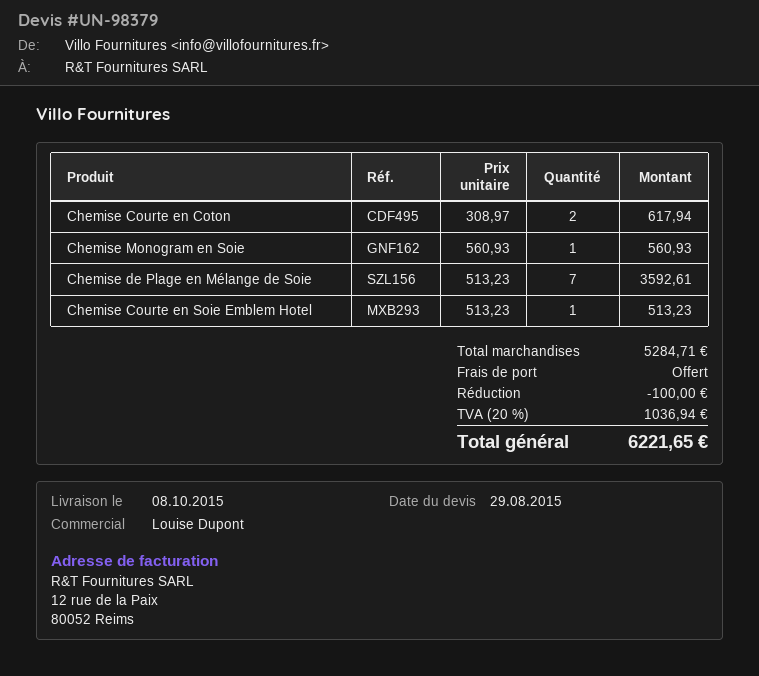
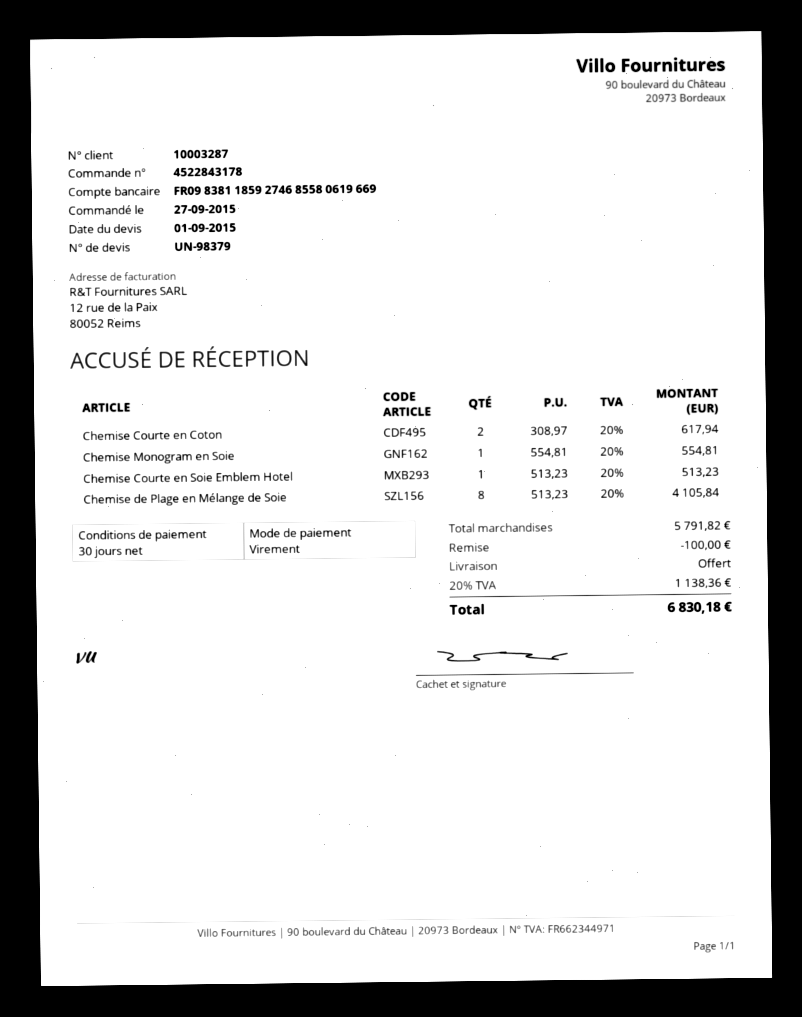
quote date: 2015-08-29 -> 2015-09-01
Chemise Monogram en Soie: 1 x 560.93 = 560.93 -> 1 x 554.81 = 554.81
Chemise de Plage en Mélange de Soie: 7 x 513.23 = 3592.61 -> 8 x 513.23 = 4105.84
subtotal: 5284.71 -> 5791.82
tax: 20% = 1036.94 -> 20% = 1138.36
total: 6221.65 -> 6830.18

